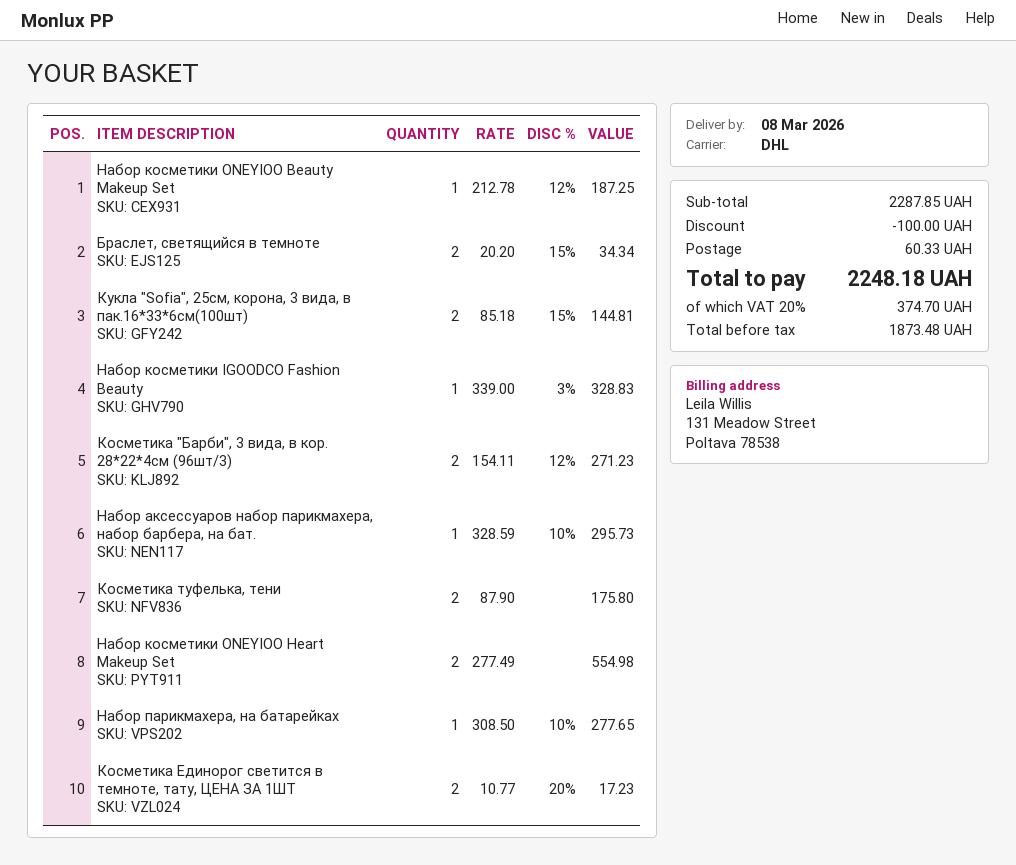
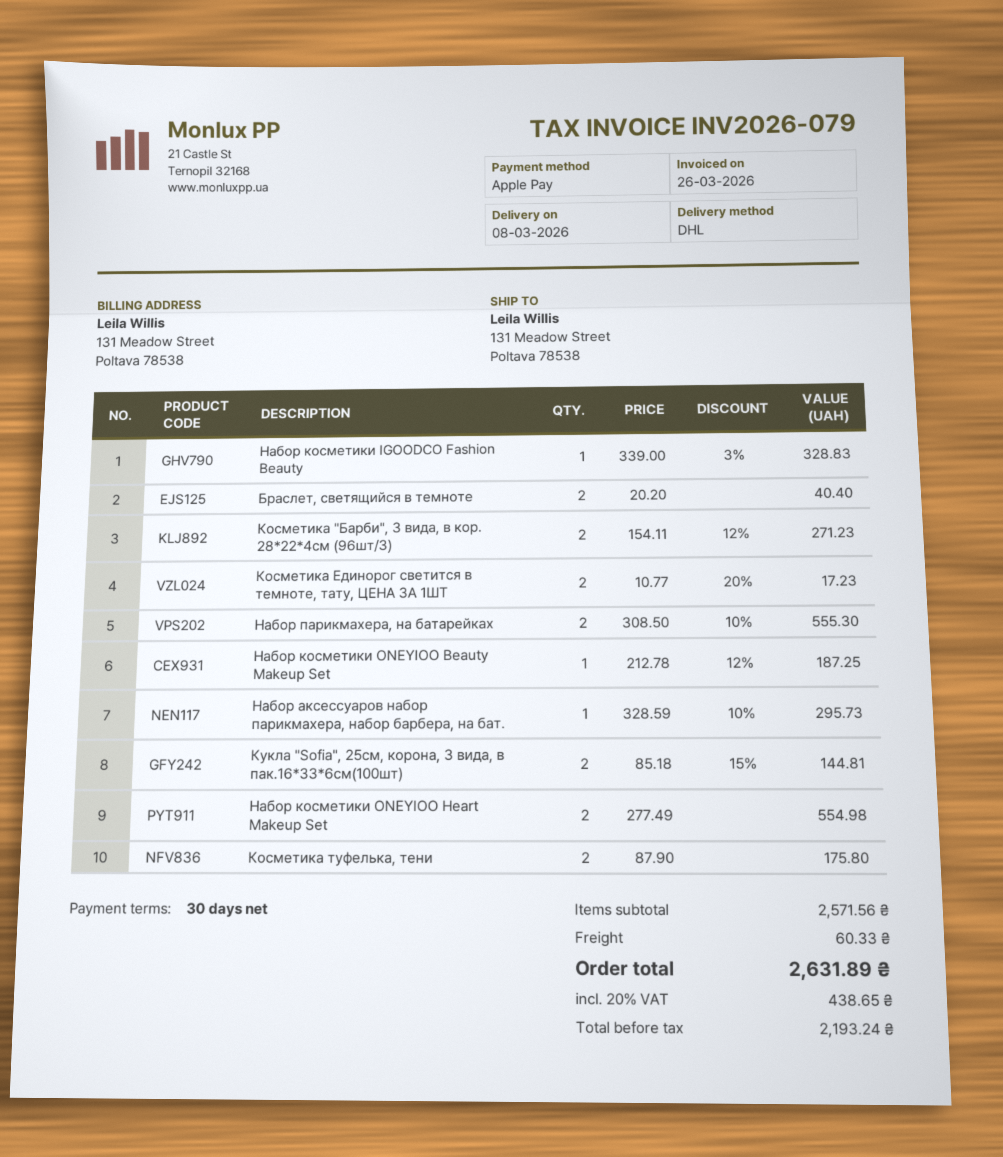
Браслет, светящийся в темноте: 2 x 20.20 - 15% = 34.34 -> 2 x 20.20 = 40.40
Набор парикмахера, на батарейках: 1 x 308.50 - 10% = 277.65 -> 2 x 308.50 - 10% = 555.30
subtotal: 2287.85 -> 2571.56
discount: 100.00 -> none
net: 1873.48 -> 2193.24
tax: 20% = 374.70 -> 20% = 438.65
total: 2248.18 -> 2631.89

